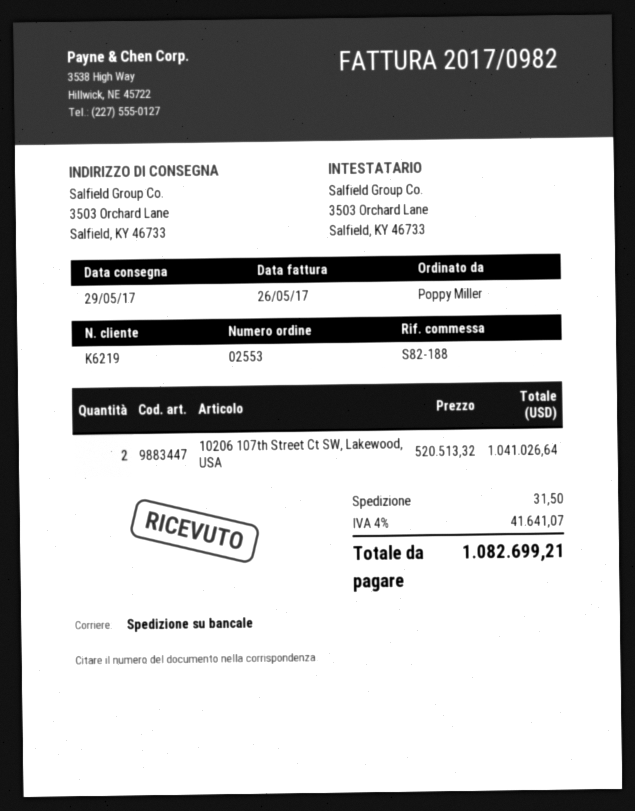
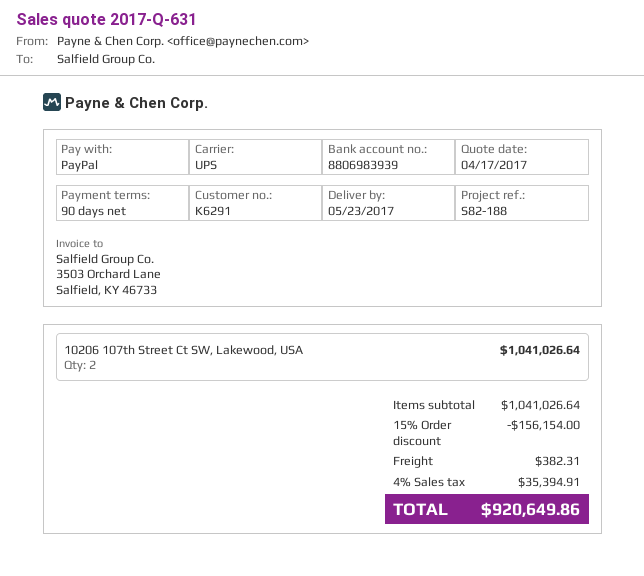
delivery date: 2017-05-29 -> 2017-05-23
customer number: K6219 -> K6291
shipping method: pallet freight -> UPS
discount: none -> 15% = 156154.00
shipping: 31.50 -> 382.31
tax: 4% = 41641.07 -> 4% = 35394.91
total: 1082699.21 -> 920649.86

